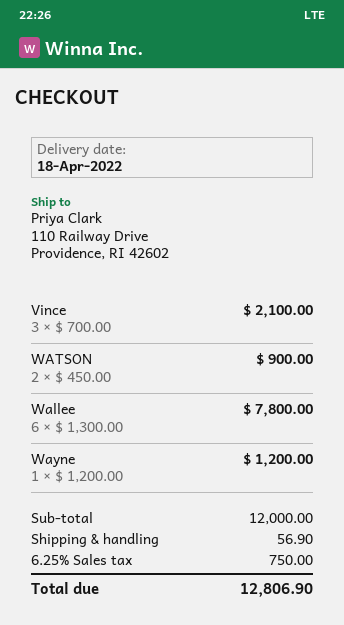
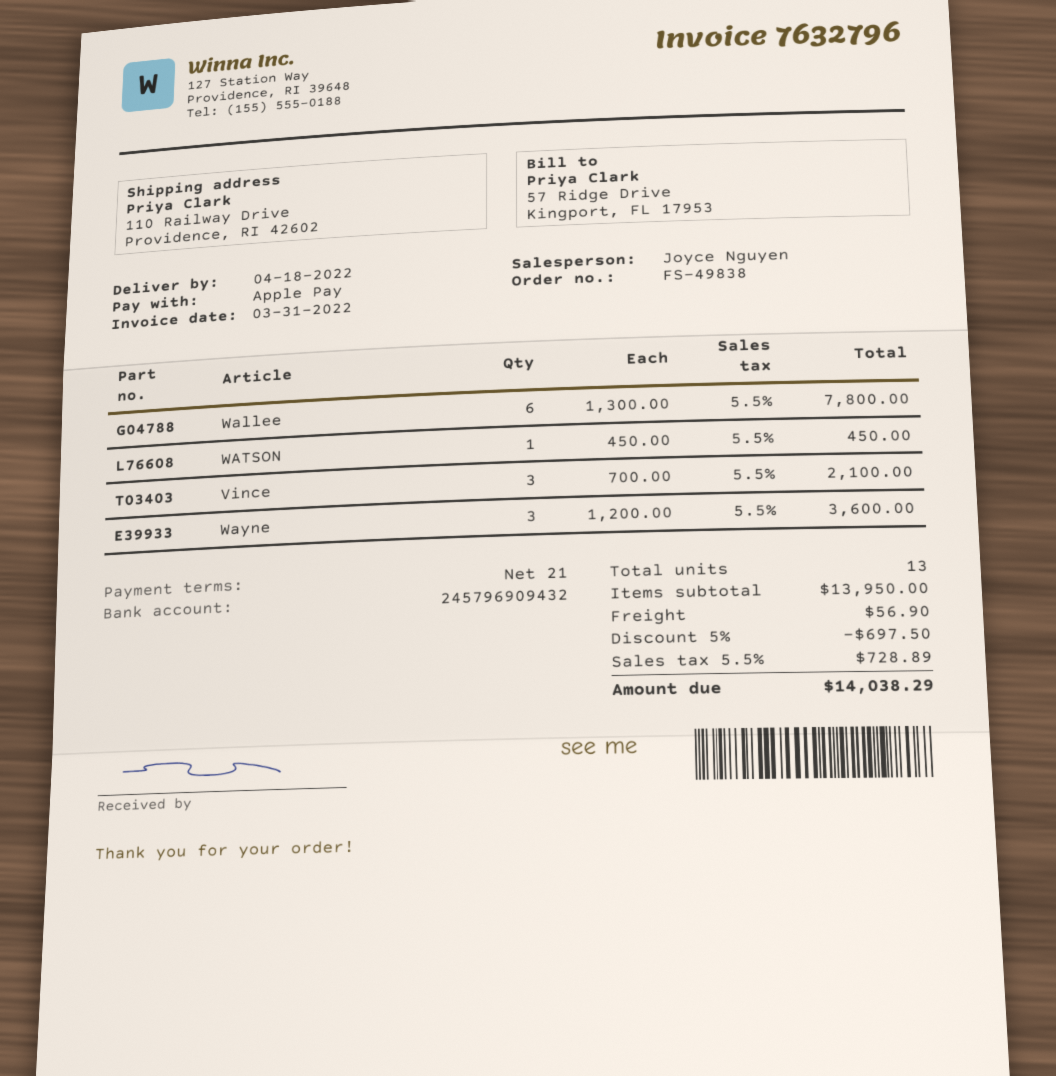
WATSON: 2 x 450.00 = 900.00 -> 1 x 450.00 = 450.00
Wayne: 1 x 1200.00 = 1200.00 -> 3 x 1200.00 = 3600.00
subtotal: 12000.00 -> 13950.00
discount: none -> 5% = 697.50
tax: 6.25% = 750.00 -> 5.5% = 728.89
total: 12806.90 -> 14038.29

